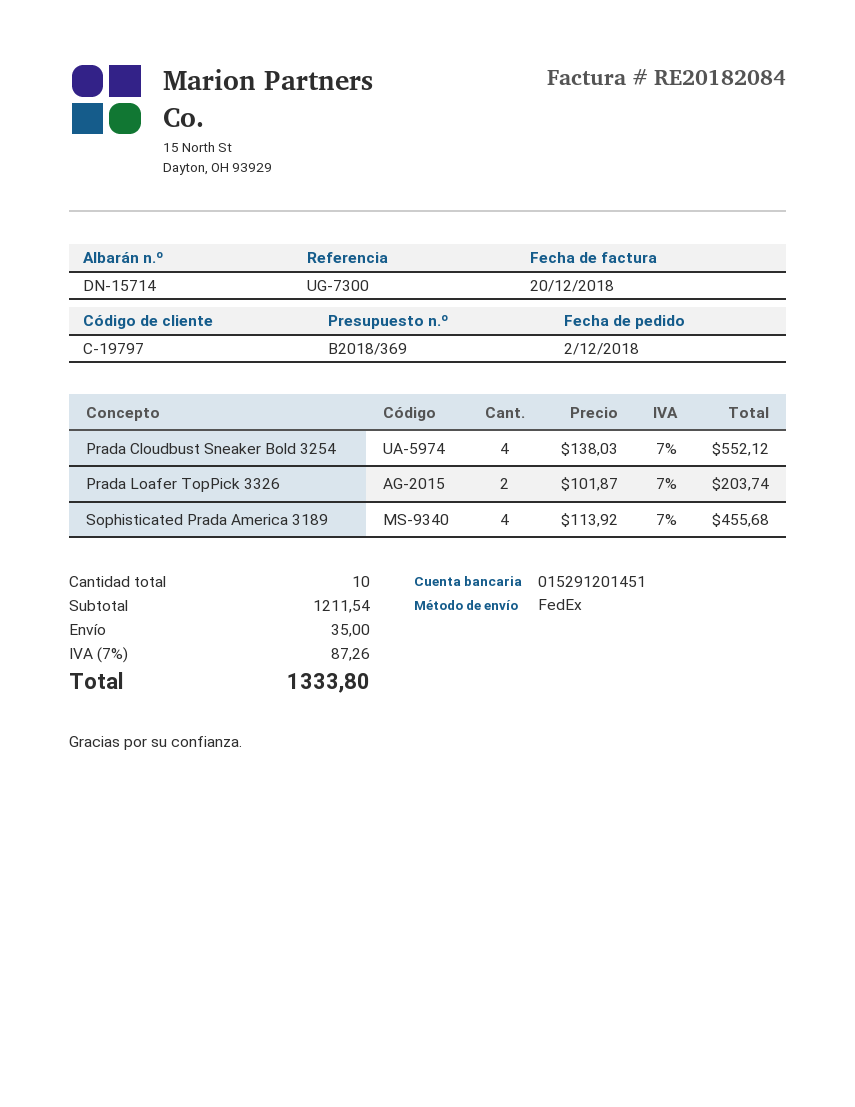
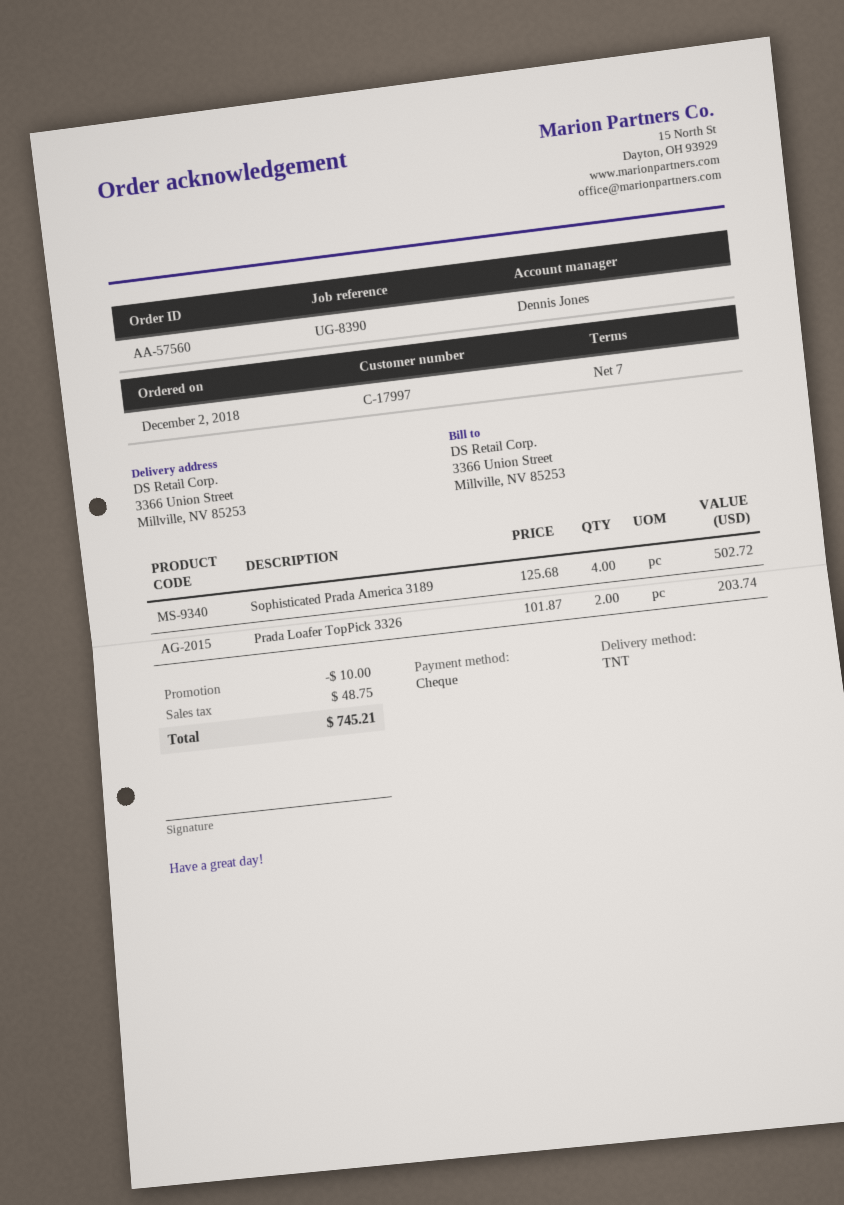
customer number: C-19797 -> C-17997
reference: UG-7300 -> UG-8390
shipping method: FedEx -> TNT
Prada Cloudbust Sneaker Bold 3254: 4 x 138.03 = 552.12 -> none
Sophisticated Prada America 3189: 4 x 113.92 = 455.68 -> 4 x 125.68 = 502.72
discount: none -> 10.00
shipping: 35.00 -> none
tax: 87.26 -> 48.75
total: 1333.80 -> 745.21

